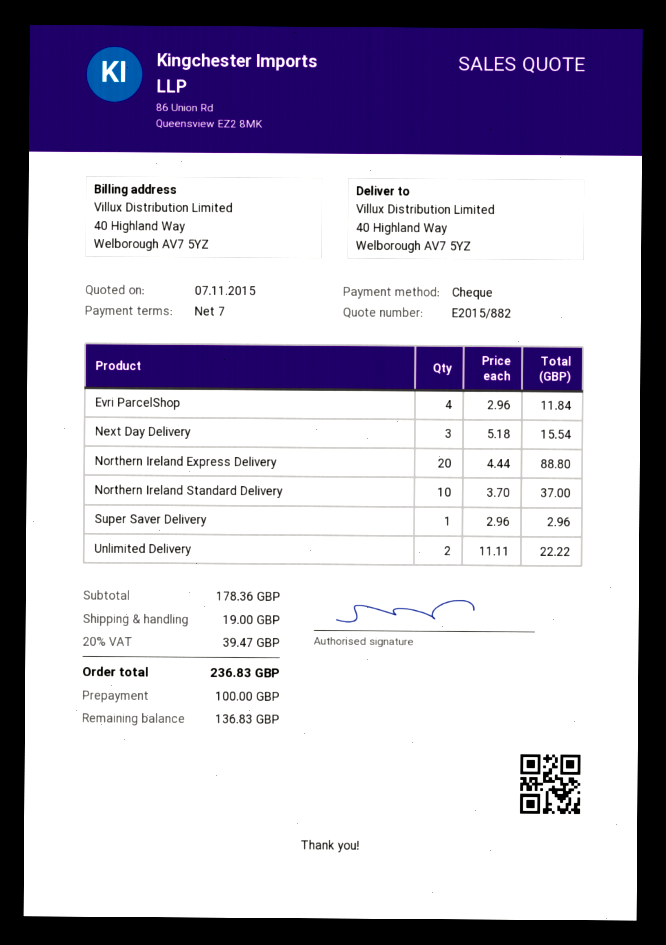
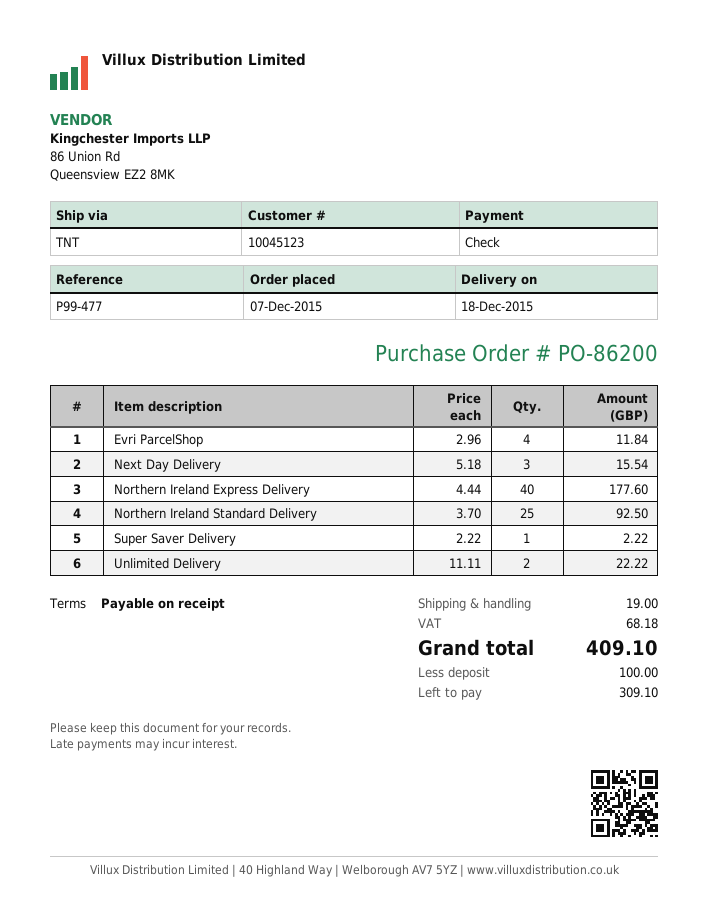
payment terms: 7 days -> on receipt
Northern Ireland Express Delivery: 20 x 4.44 = 88.80 -> 40 x 4.44 = 177.60
Northern Ireland Standard Delivery: 10 x 3.70 = 37.00 -> 25 x 3.70 = 92.50
Super Saver Delivery: 1 x 2.96 = 2.96 -> 1 x 2.22 = 2.22
tax: 39.47 -> 68.18
total: 236.83 -> 409.10
balance: 136.83 -> 309.10

